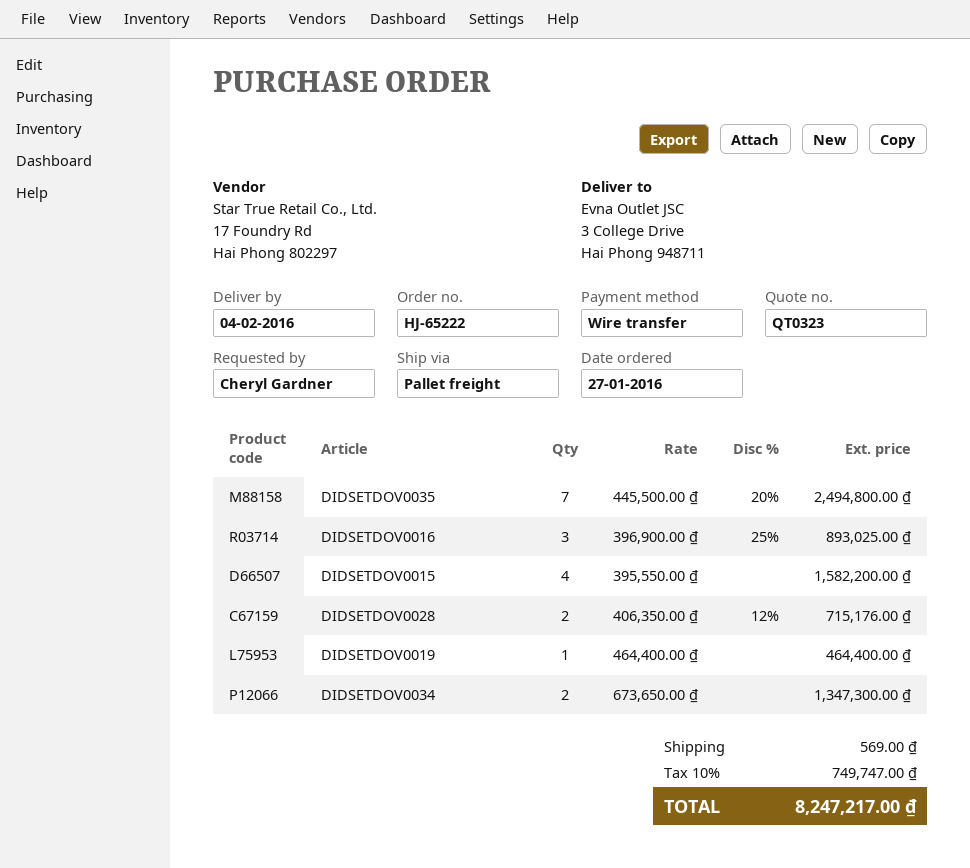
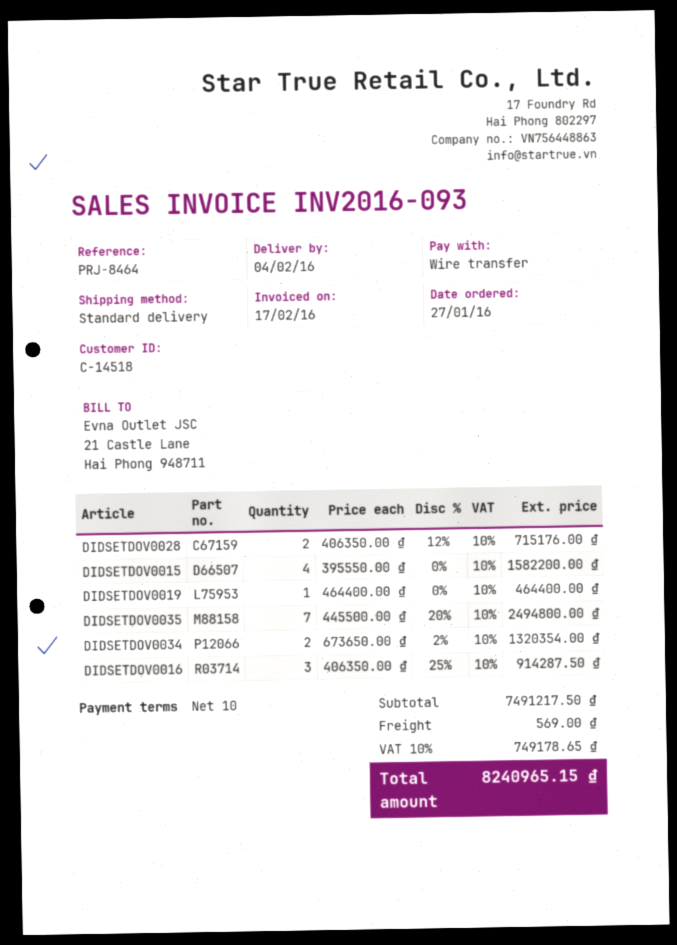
shipping method: pallet freight -> standard
DIDSETDOV0016: 3 x 396900.00 - 25% = 893025.00 -> 3 x 406350.00 - 25% = 914287.50
DIDSETDOV0034: 2 x 673650.00 = 1347300.00 -> 2 x 673650.00 - 2% = 1320354.00
tax: 10% = 749747.00 -> 10% = 749178.65
total: 8247217.00 -> 8240965.15

